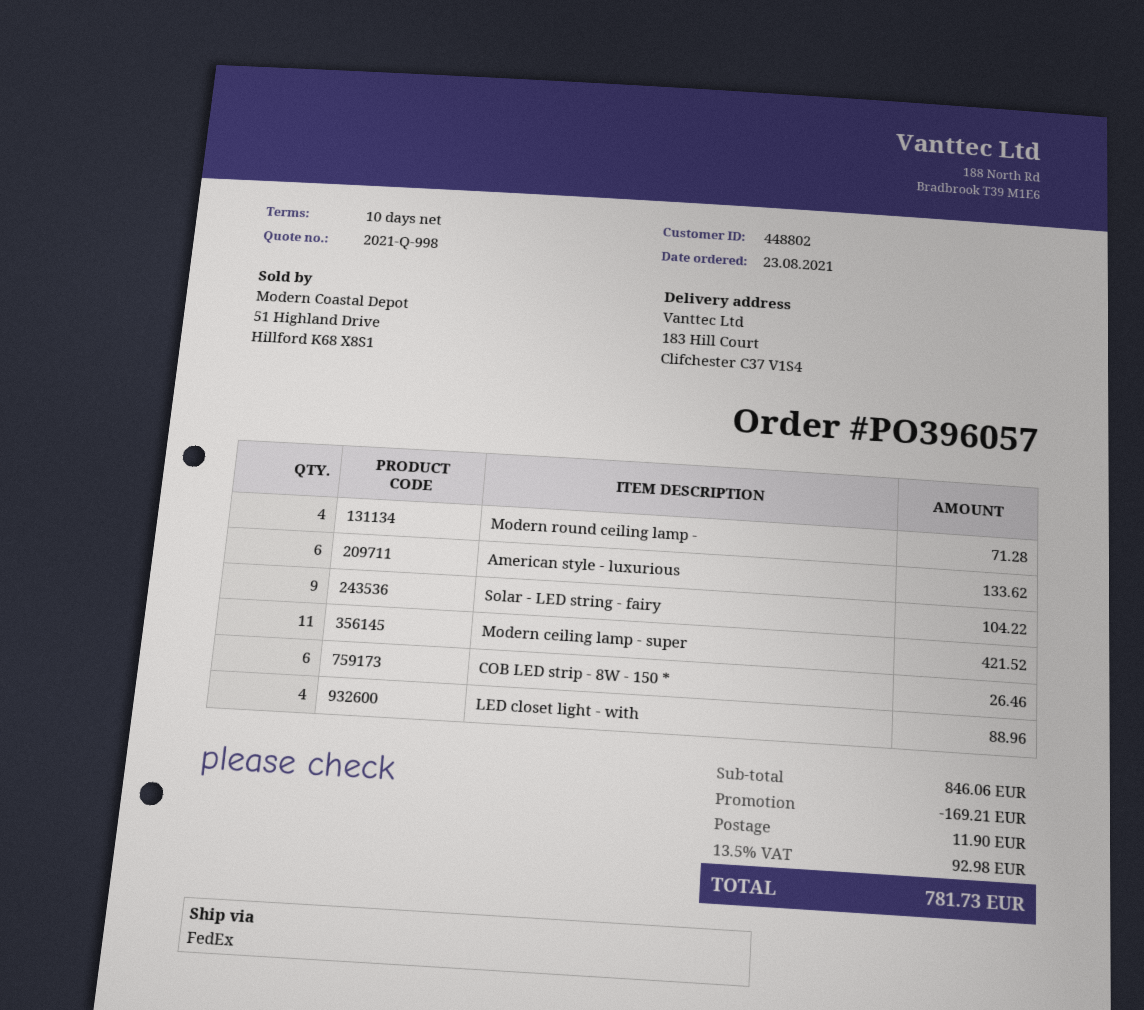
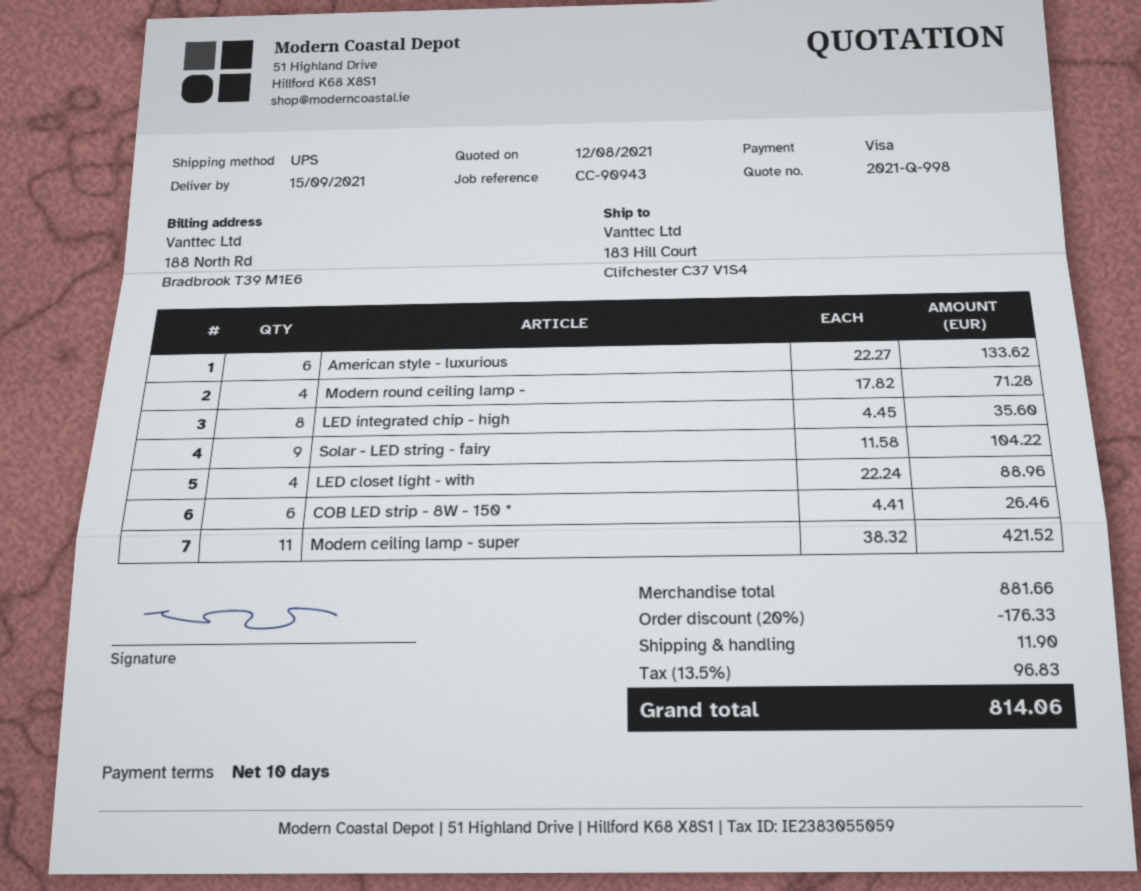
shipping method: FedEx -> UPS
LED integrated chip - high: none -> 8 for 35.60
subtotal: 846.06 -> 881.66
discount: 169.21 -> 176.33
tax: 13.5% = 92.98 -> 13.5% = 96.83
total: 781.73 -> 814.06

